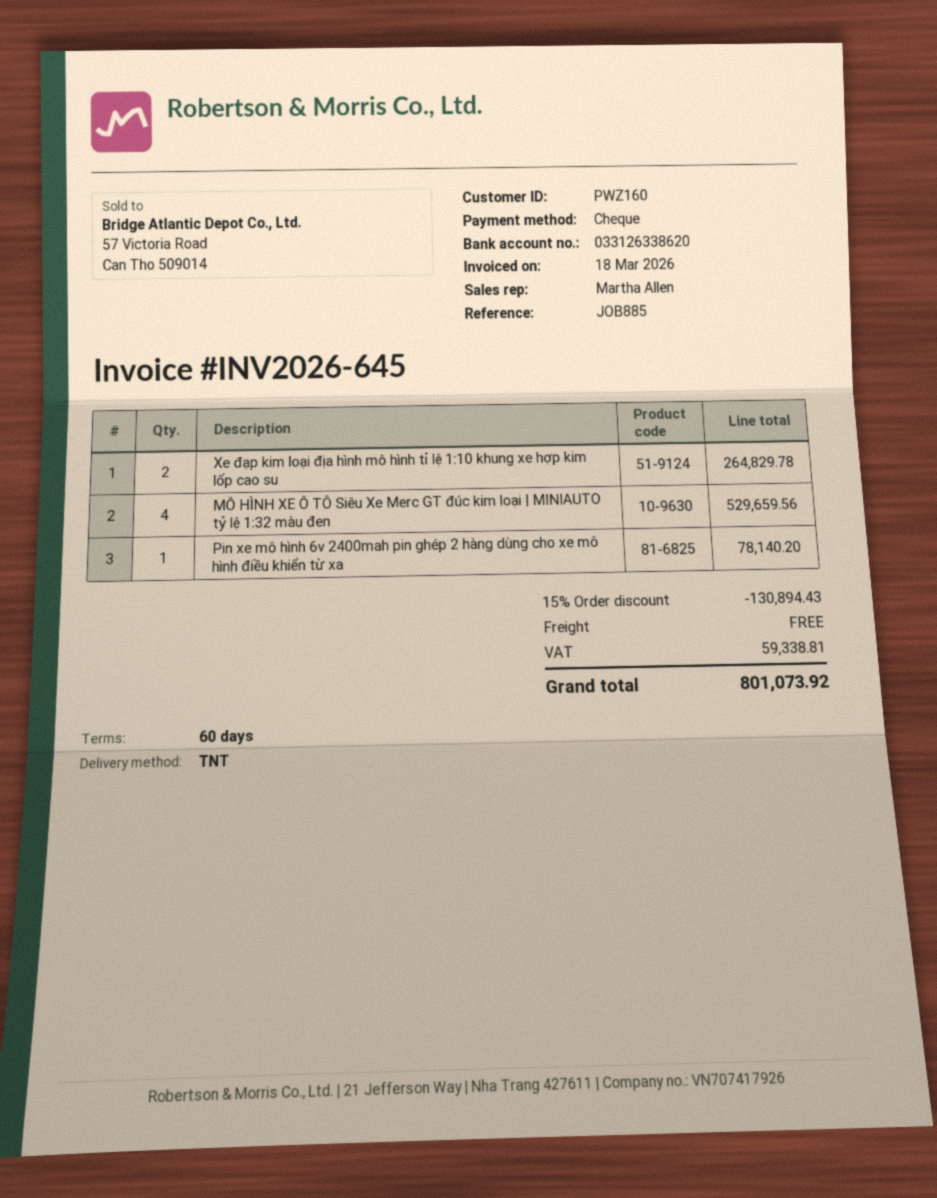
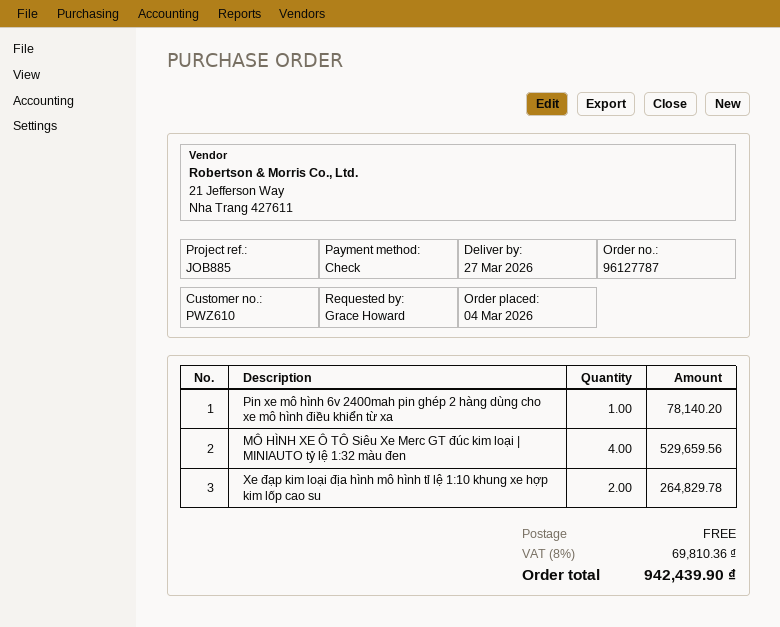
customer number: PWZ160 -> PWZ610
discount: 15% = 130894.43 -> none
tax: 59338.81 -> 69810.36
total: 801073.92 -> 942439.90

